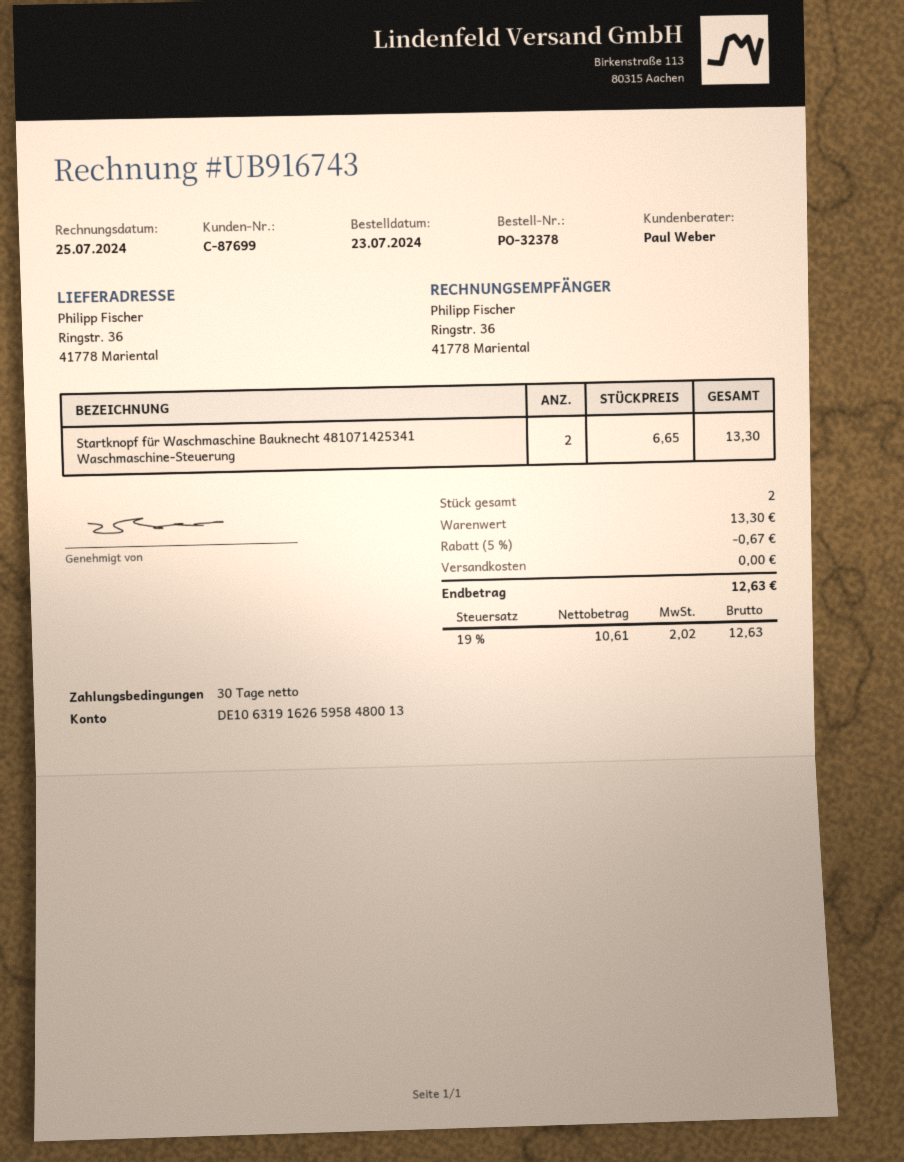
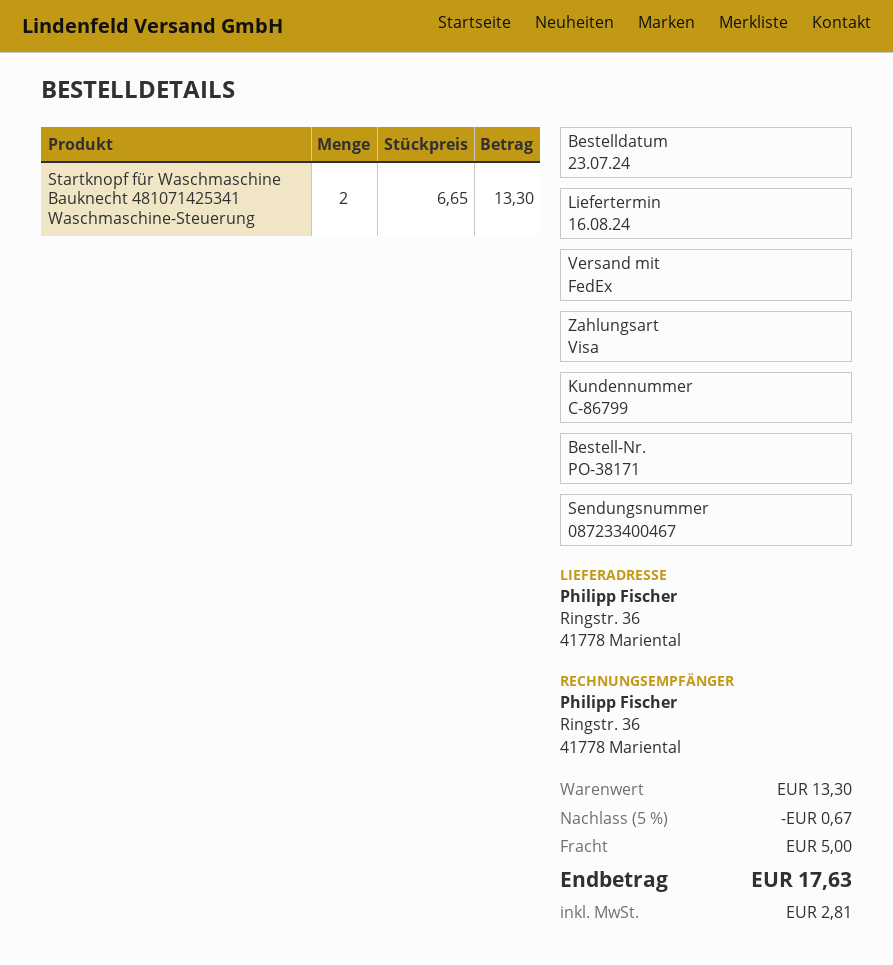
order number: PO-32378 -> PO-38171
customer number: C-87699 -> C-86799
shipping: 0.00 -> 5.00
tax: 2.02 -> 2.81
total: 12.63 -> 17.63

